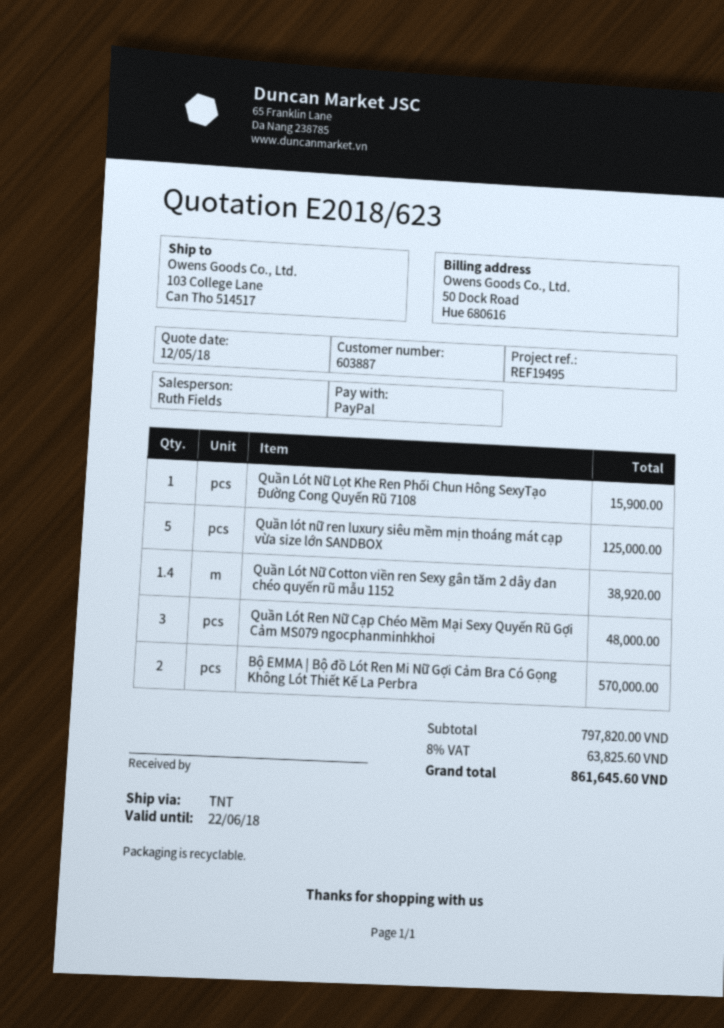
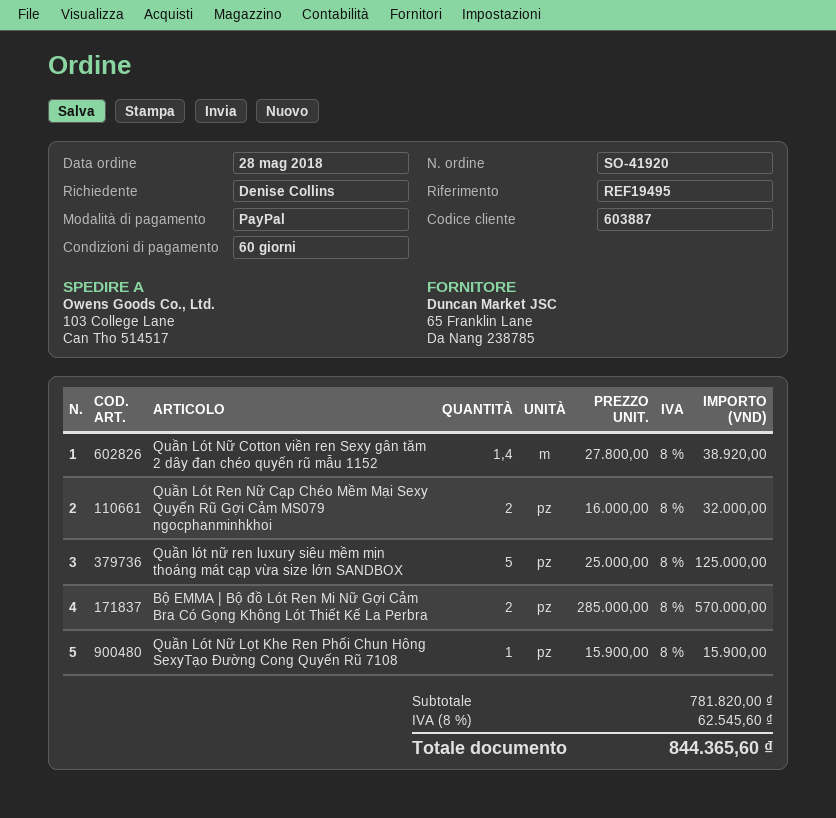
Quần Lót Ren Nữ Cạp Chéo Mềm Mại Sexy Quyến Rũ Gợi Cảm MS079 ngocphanminhkhoi: 3 for 48000.00 -> 2 for 32000.00
subtotal: 797820.00 -> 781820.00
tax: 8% = 63825.60 -> 8% = 62545.60
total: 861645.60 -> 844365.60

